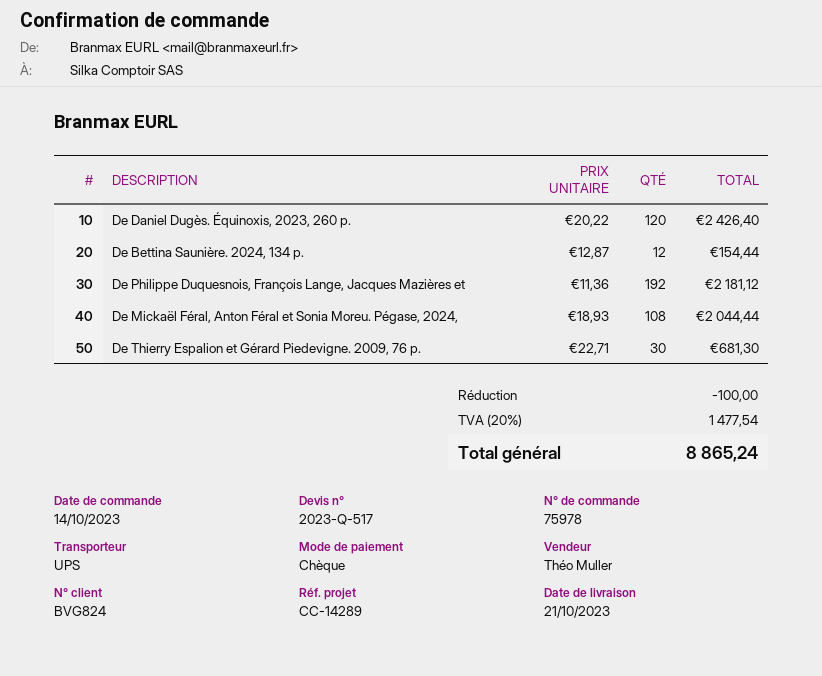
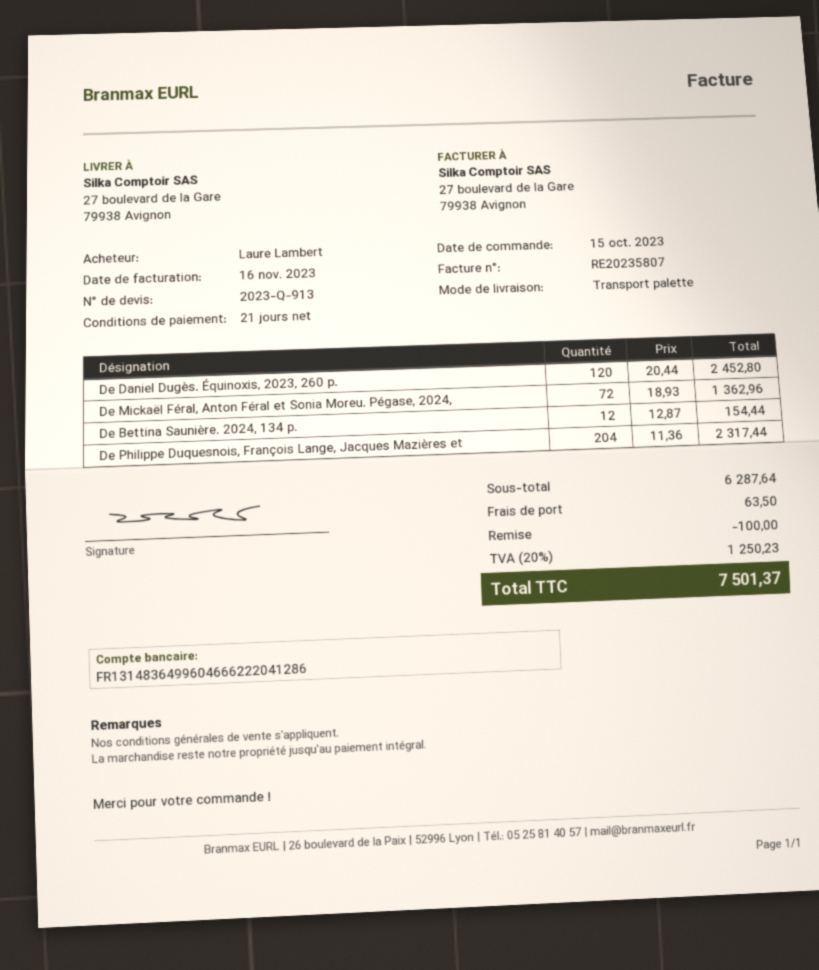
quote number: 2023-Q-517 -> 2023-Q-913
order date: 2023-10-14 -> 2023-10-15
shipping method: UPS -> pallet freight
De Daniel Dugès. Équinoxis, 2023, 260 p.: 120 x 20.22 = 2426.40 -> 120 x 20.44 = 2452.80
De Philippe Duquesnois, François Lange, Jacques Mazières et: 192 x 11.36 = 2181.12 -> 204 x 11.36 = 2317.44
De Mickaël Féral, Anton Féral et Sonia Moreu. Pégase, 2024,: 108 x 18.93 = 2044.44 -> 72 x 18.93 = 1362.96
De Thierry Espalion et Gérard Piedevigne. 2009, 76 p.: 30 x 22.71 = 681.30 -> none
shipping: none -> 63.50
tax: 20% = 1477.54 -> 20% = 1250.23
total: 8865.24 -> 7501.37

